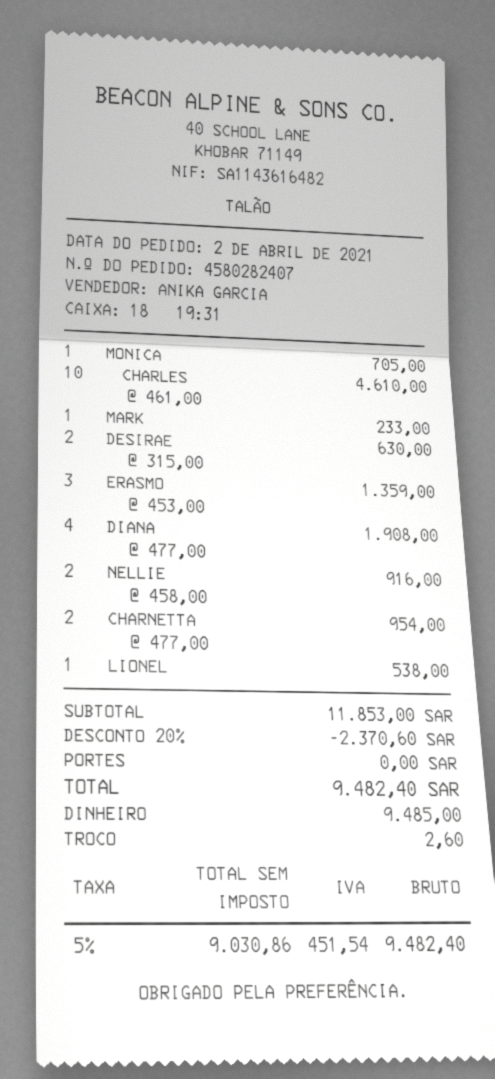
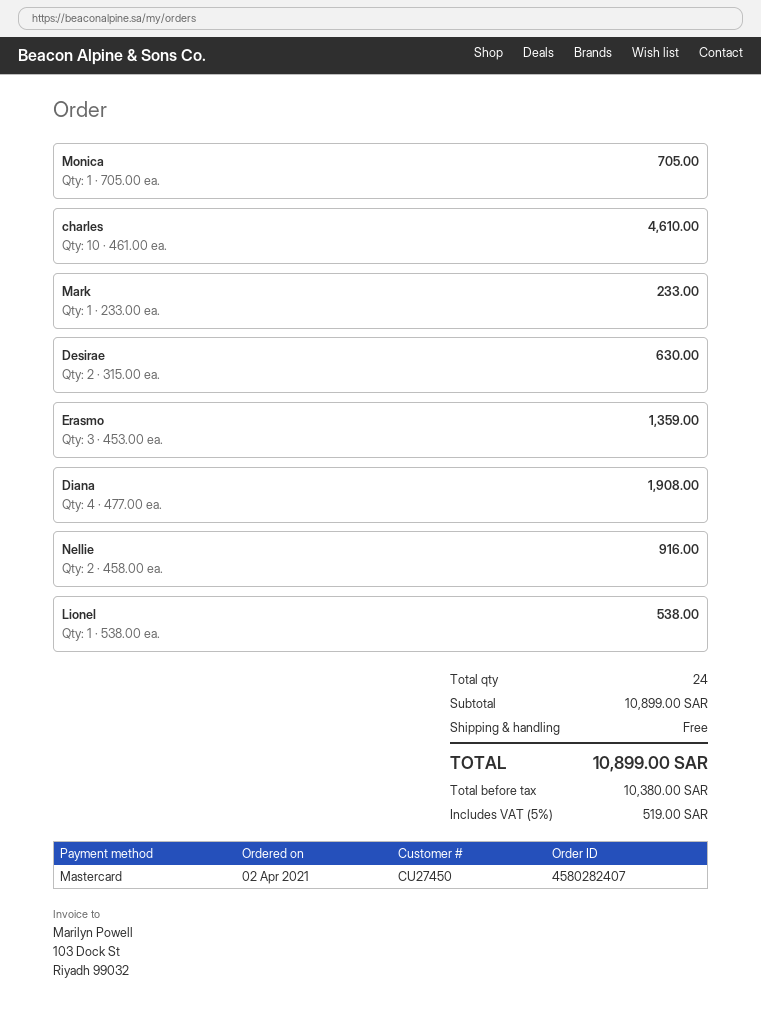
payment method: cash -> Mastercard
CHARNETTA: 2 x 477.00 = 954.00 -> none
subtotal: 11853.00 -> 10899.00
discount: 20% = 2370.60 -> none
net: 9030.86 -> 10380.00
tax: 5% = 451.54 -> 5% = 519.00
total: 9482.40 -> 10899.00

